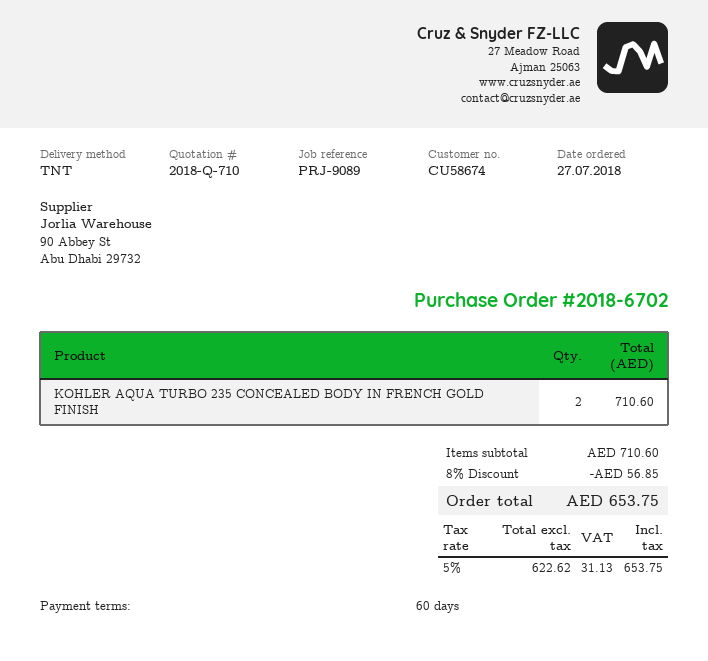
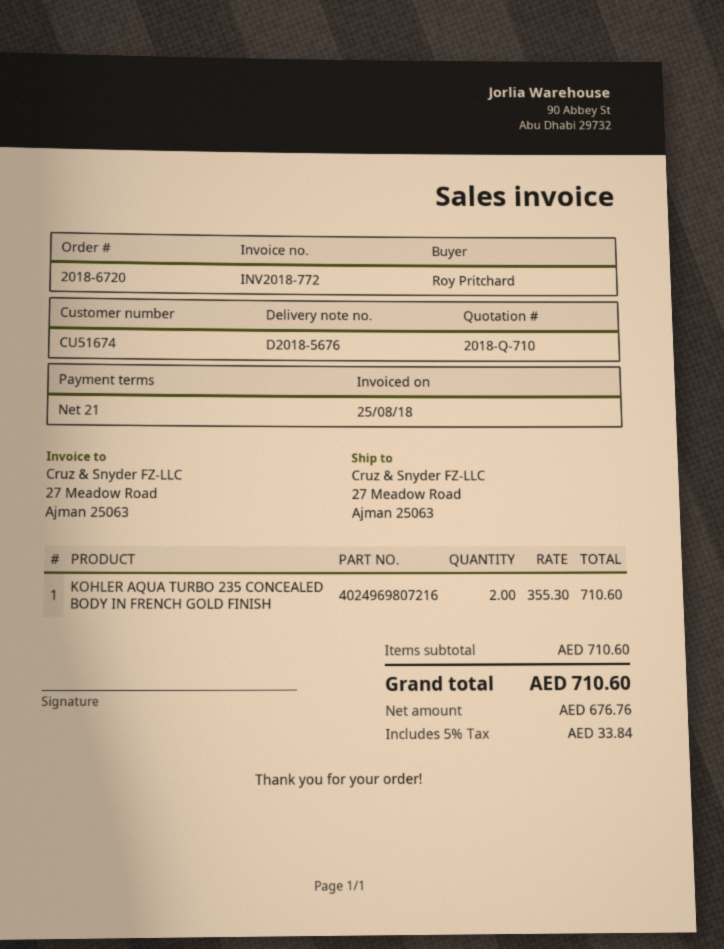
order number: 2018-6702 -> 2018-6720
payment terms: 60 days -> 21 days
customer number: CU58674 -> CU51674
discount: 8% = 56.85 -> none
net: 622.62 -> 676.76
tax: 5% = 31.13 -> 5% = 33.84
total: 653.75 -> 710.60

